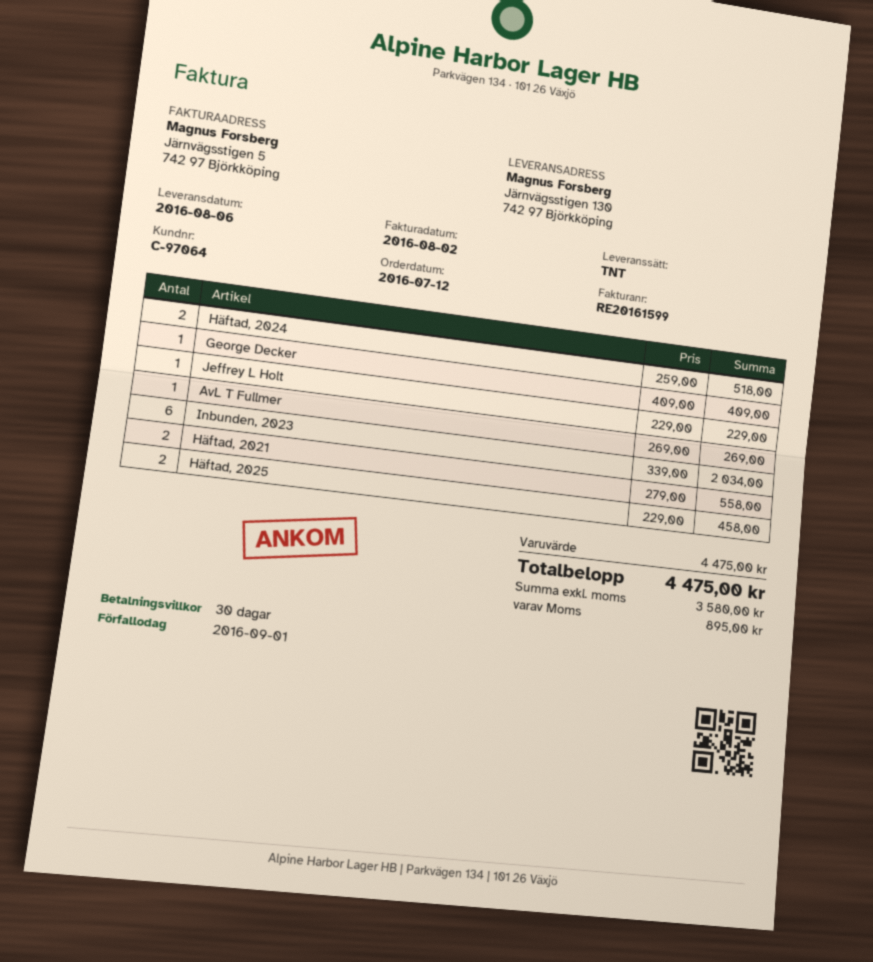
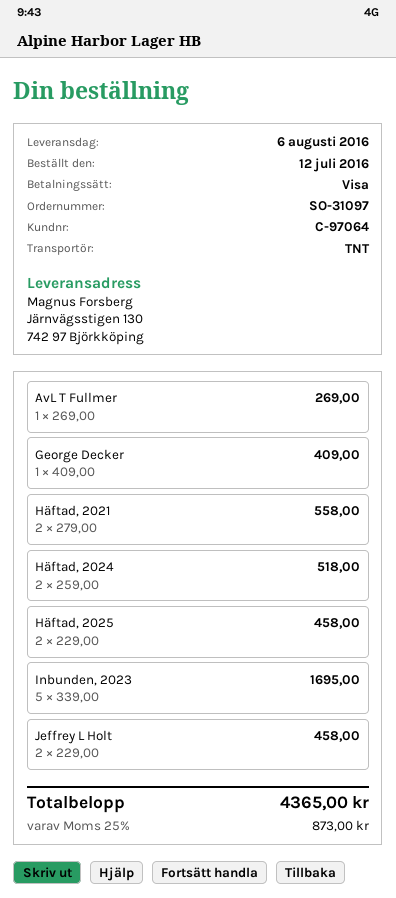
Jeffrey L Holt: 1 x 229.00 = 229.00 -> 2 x 229.00 = 458.00
Inbunden, 2023: 6 x 339.00 = 2034.00 -> 5 x 339.00 = 1695.00
tax: 895.00 -> 873.00
total: 4475.00 -> 4365.00

